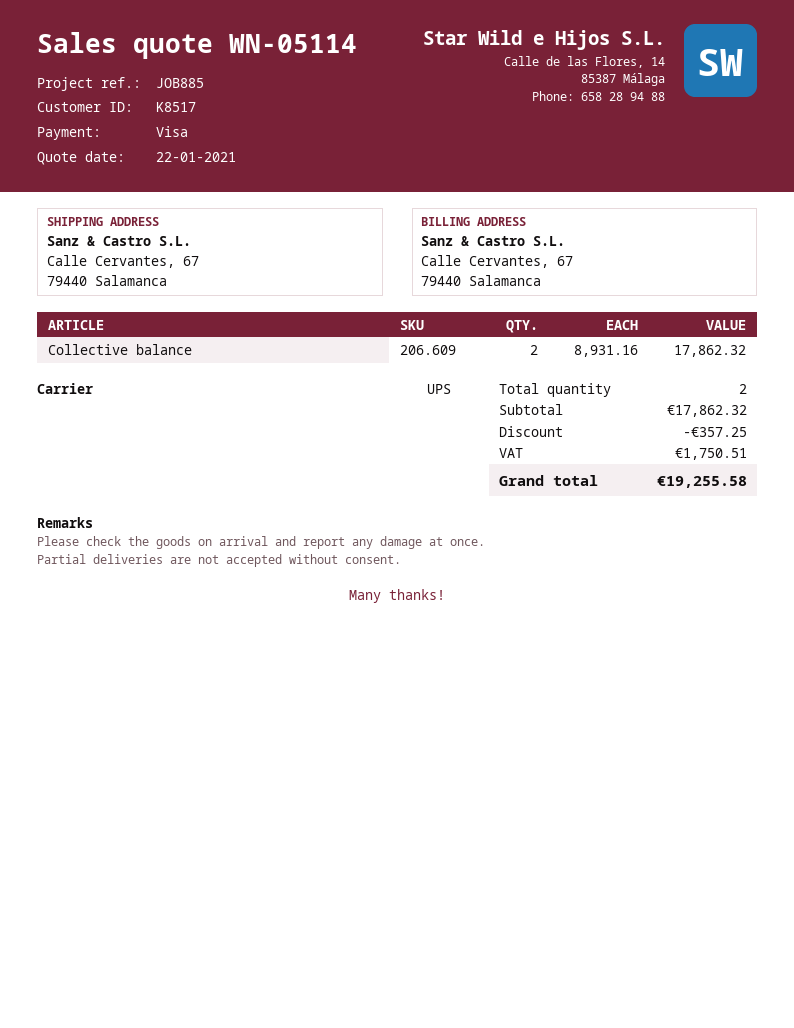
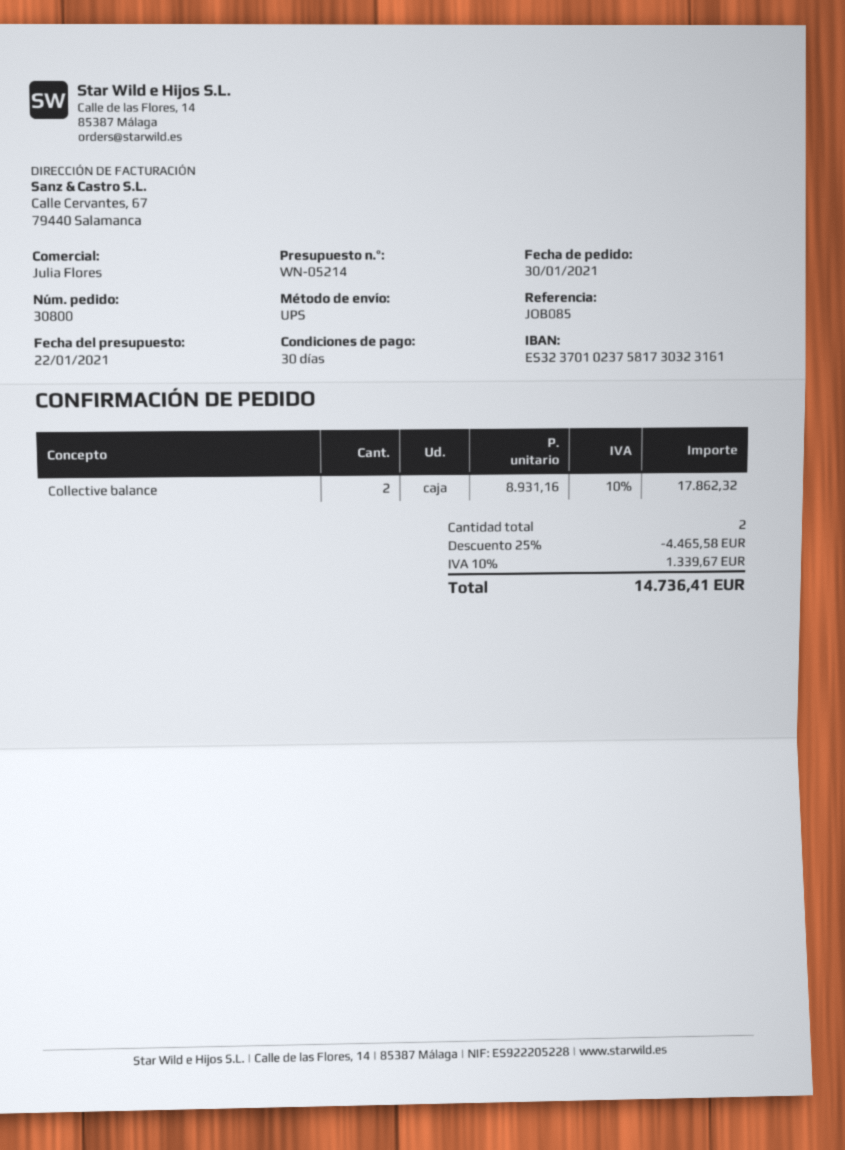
quote number: WN-05114 -> WN-05214
reference: JOB885 -> JOB085
discount: 357.25 -> 4465.58
tax: 1750.51 -> 1339.67
total: 19255.58 -> 14736.41

